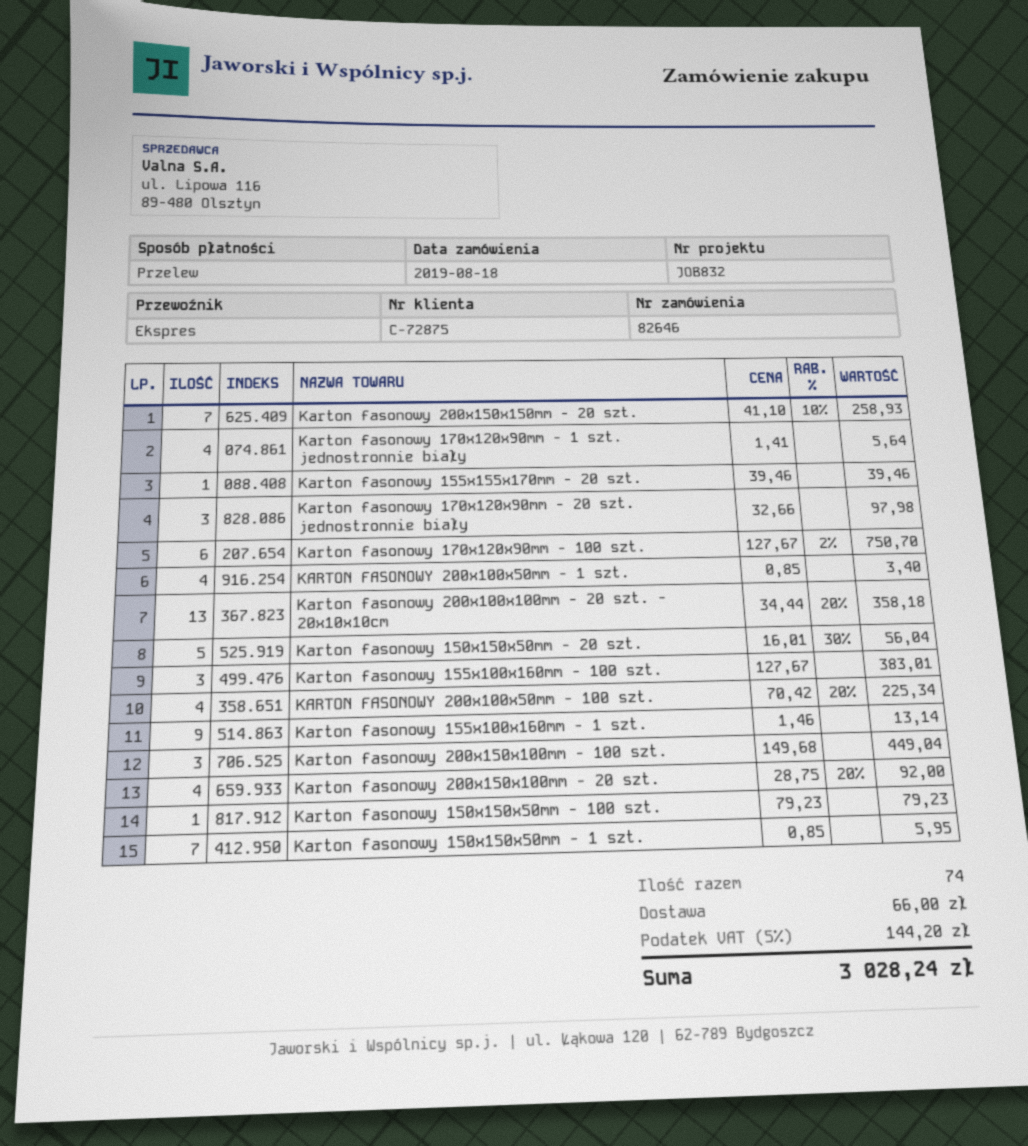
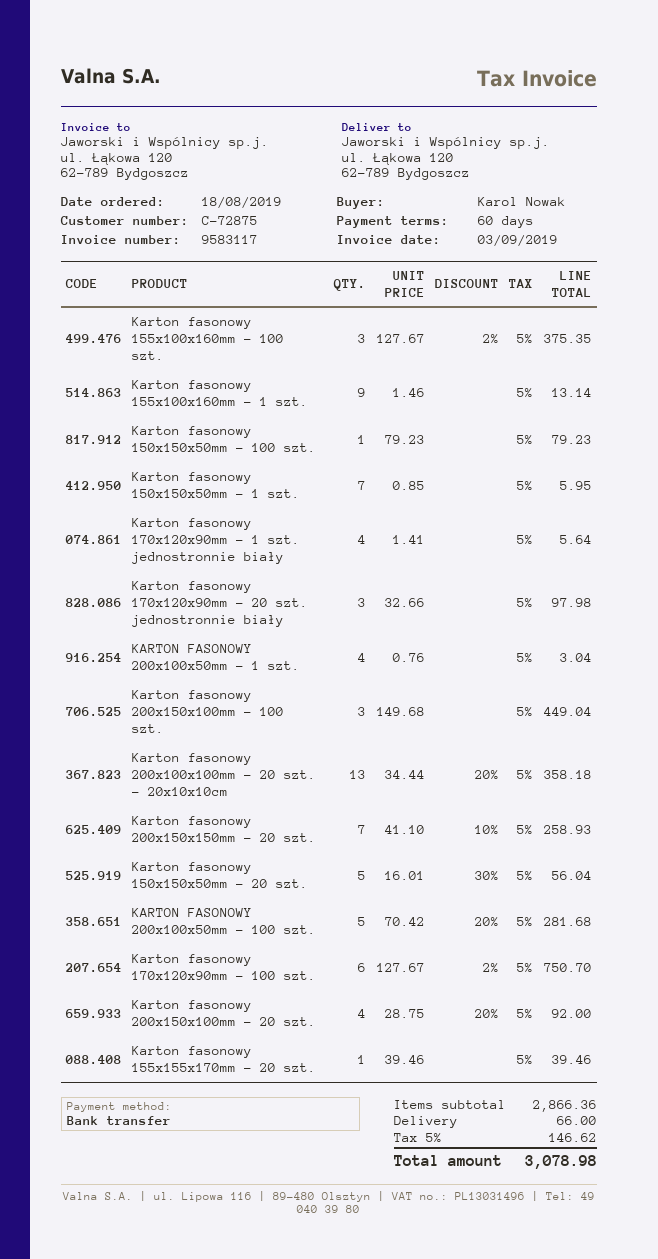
KARTON FASONOWY 200x100x50mm - 1 szt.: 4 x 0.85 = 3.40 -> 4 x 0.76 = 3.04
Karton fasonowy 155x100x160mm - 100 szt.: 3 x 127.67 = 383.01 -> 3 x 127.67 - 2% = 375.35
KARTON FASONOWY 200x100x50mm - 100 szt.: 4 x 70.42 - 20% = 225.34 -> 5 x 70.42 - 20% = 281.68
tax: 5% = 144.20 -> 5% = 146.62
total: 3028.24 -> 3078.98

